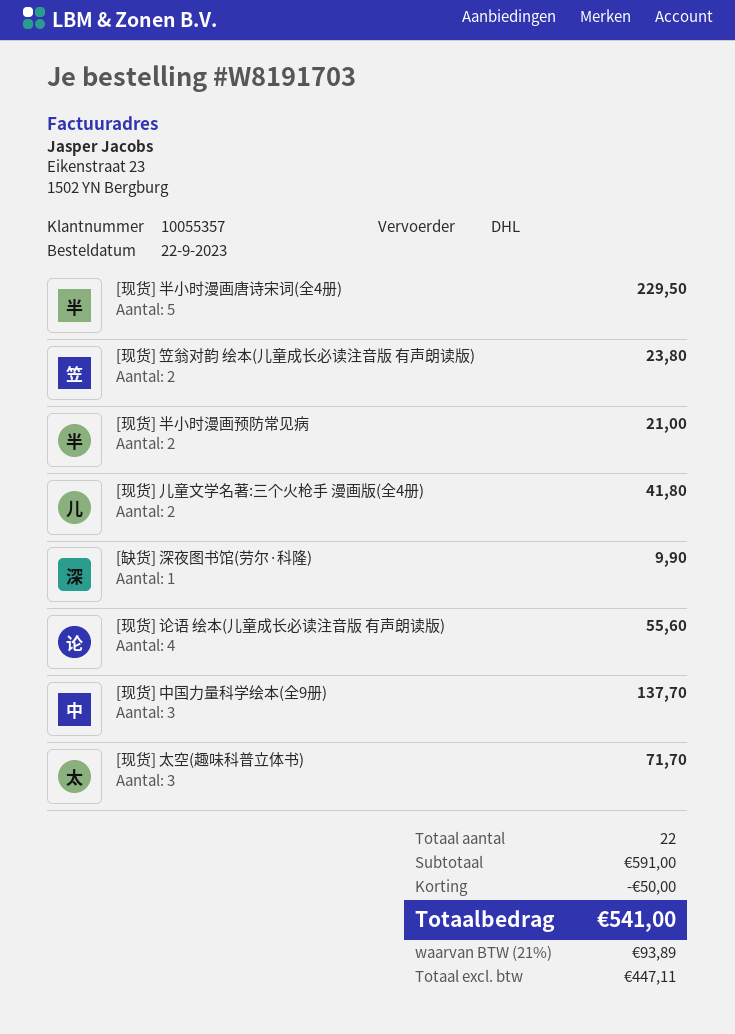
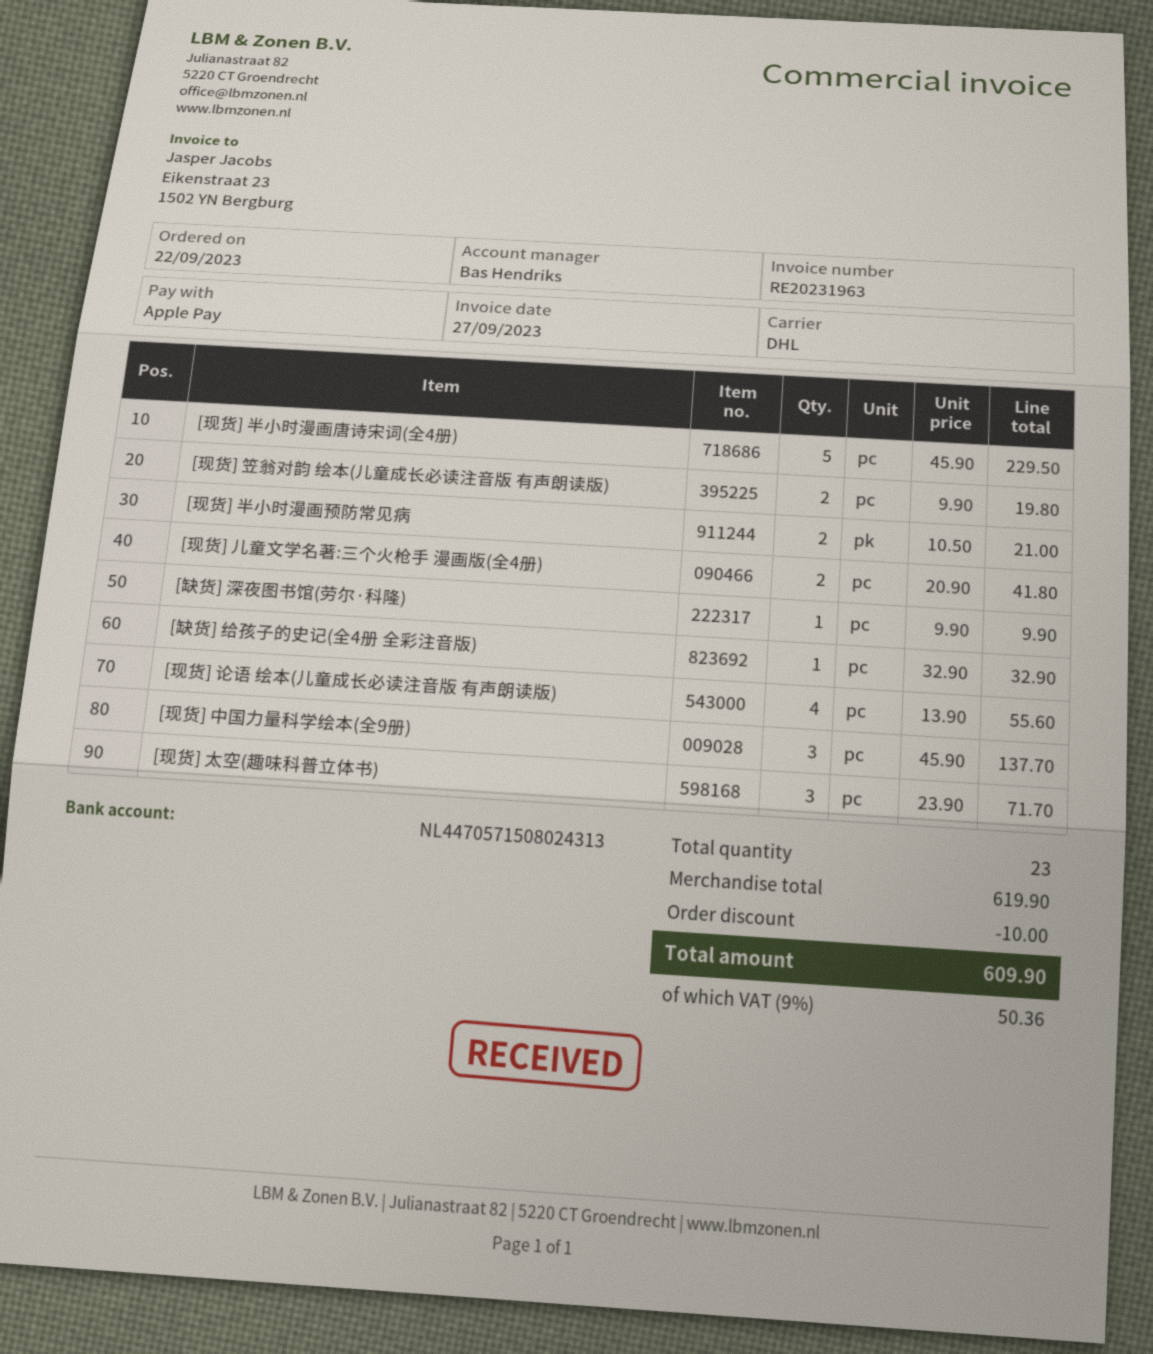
[现货] 笠翁对韵 绘本(儿童成长必读注音版 有声朗读版): 2 for 23.80 -> 2 for 19.80
[缺货] 给孩子的史记(全4册 全彩注音版): none -> 1 for 32.90
total quantity: 22 -> 23
subtotal: 591.00 -> 619.90
discount: 50.00 -> 10.00
tax: 21% = 93.89 -> 9% = 50.36
total: 541.00 -> 609.90

